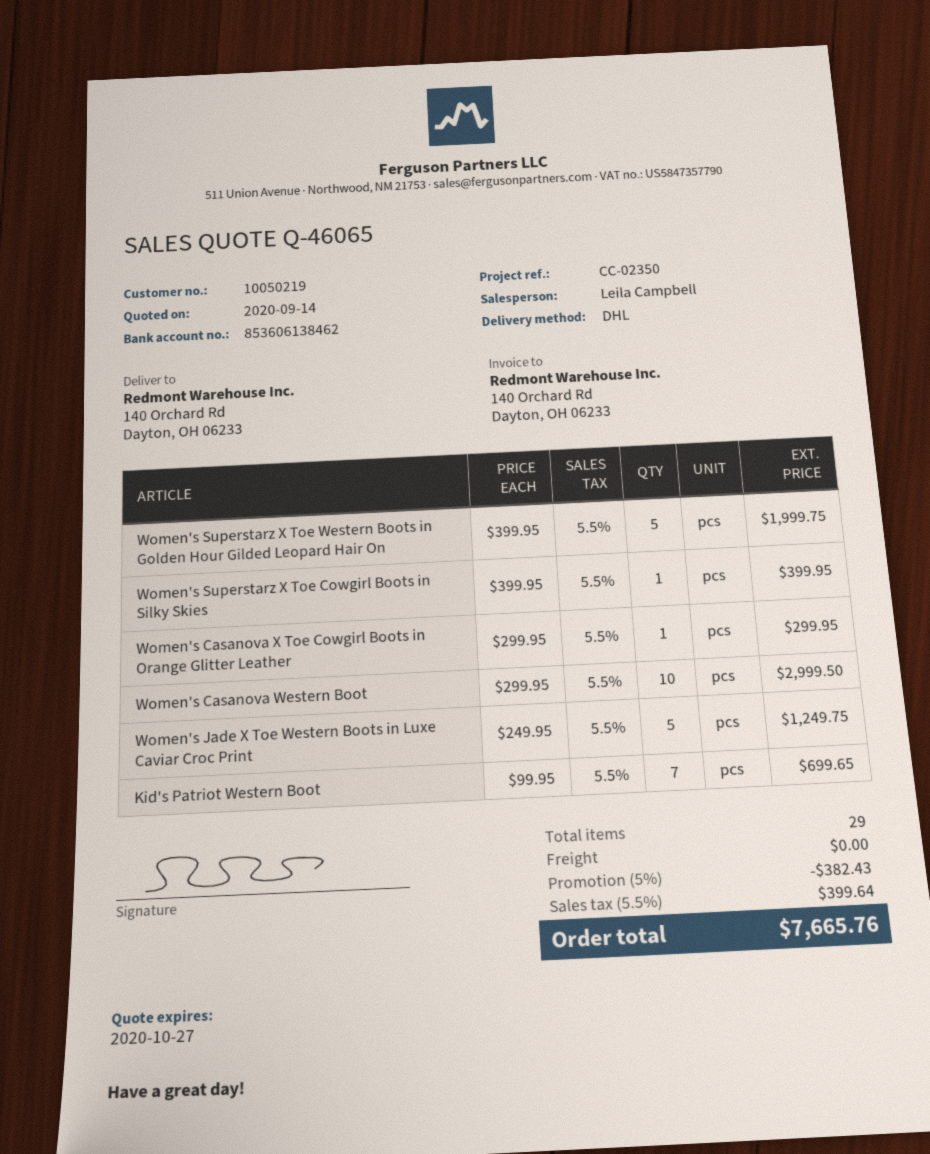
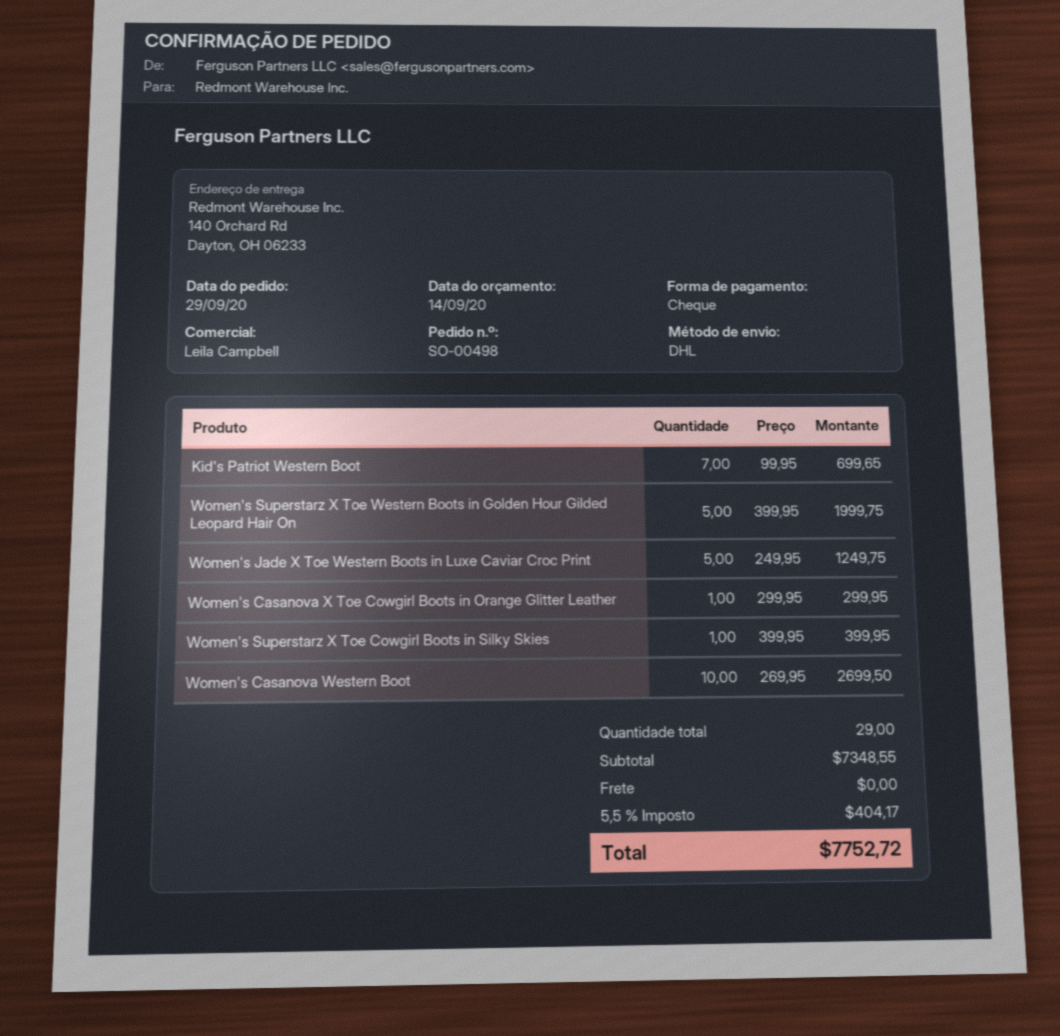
Women's Casanova Western Boot: 10 x 299.95 = 2999.50 -> 10 x 269.95 = 2699.50
discount: 5% = 382.43 -> none
tax: 5.5% = 399.64 -> 5.5% = 404.17
total: 7665.76 -> 7752.72

